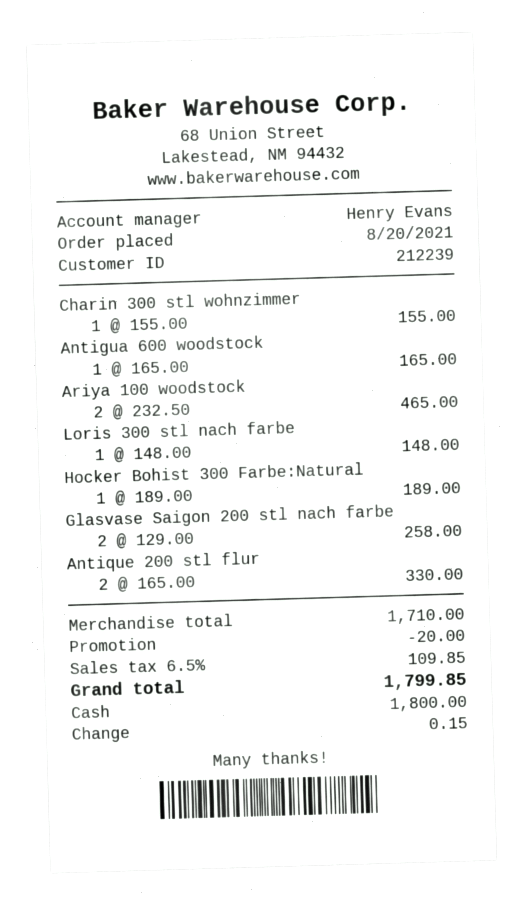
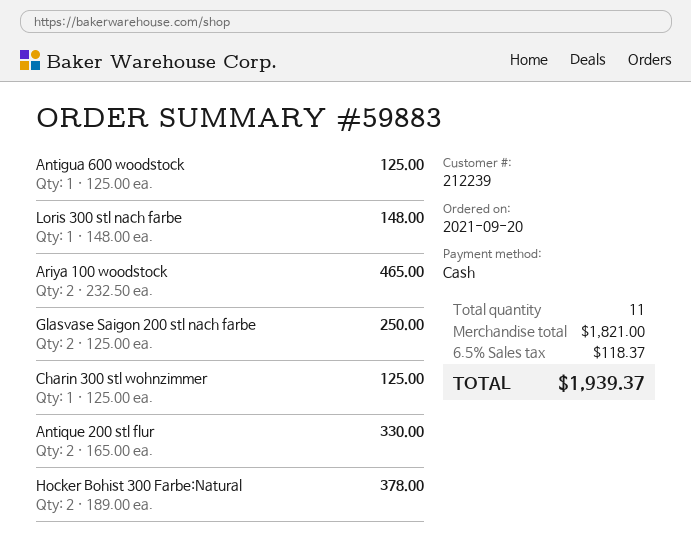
order date: 2021-08-20 -> 2021-09-20
Charin 300 stl wohnzimmer: 1 x 155.00 = 155.00 -> 1 x 125.00 = 125.00
Antigua 600 woodstock: 1 x 165.00 = 165.00 -> 1 x 125.00 = 125.00
Hocker Bohist 300 Farbe:Natural: 1 x 189.00 = 189.00 -> 2 x 189.00 = 378.00
Glasvase Saigon 200 stl nach farbe: 2 x 129.00 = 258.00 -> 2 x 125.00 = 250.00
subtotal: 1710.00 -> 1821.00
discount: 20.00 -> none
tax: 6.5% = 109.85 -> 6.5% = 118.37
total: 1799.85 -> 1939.37

